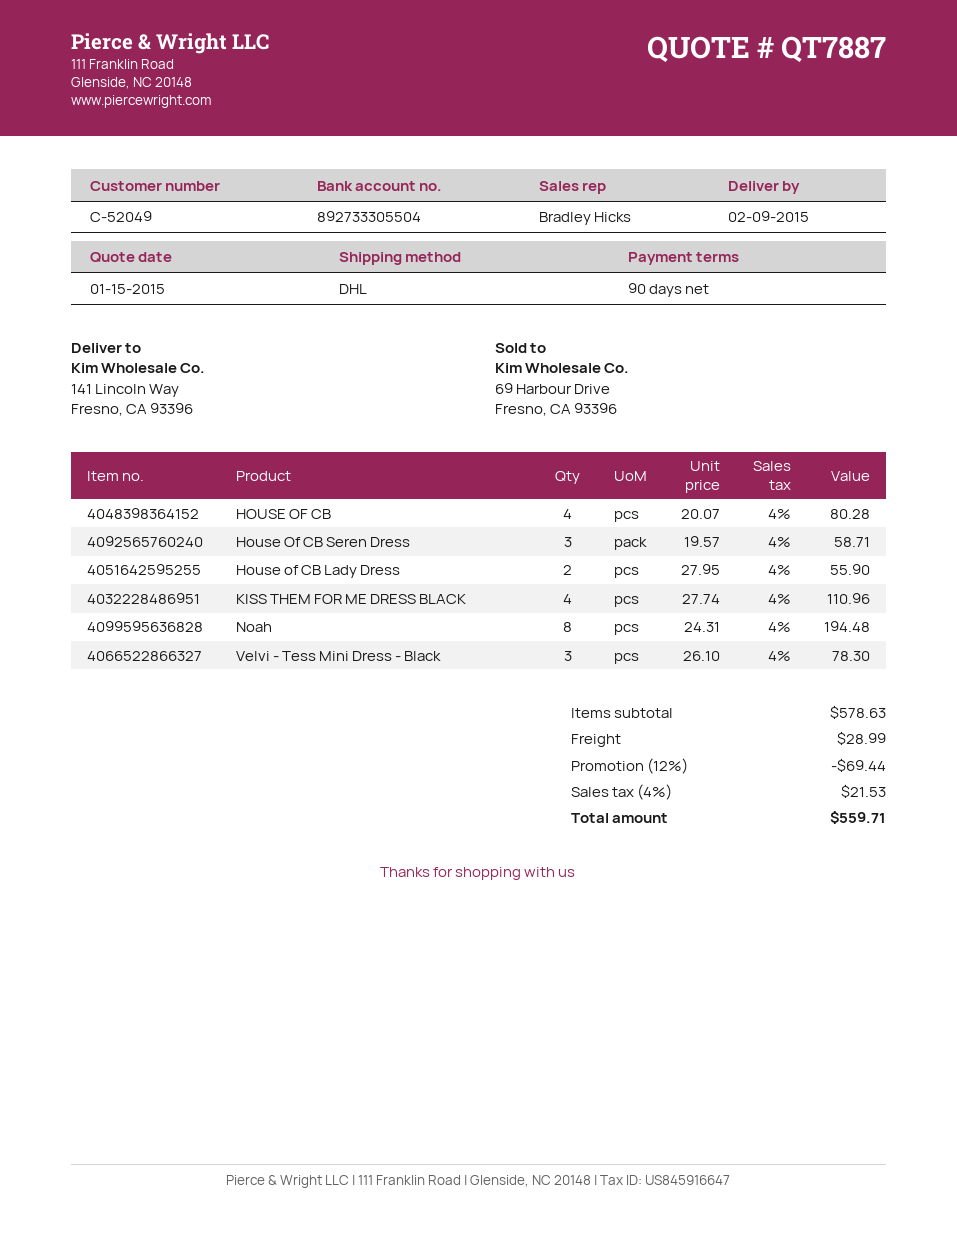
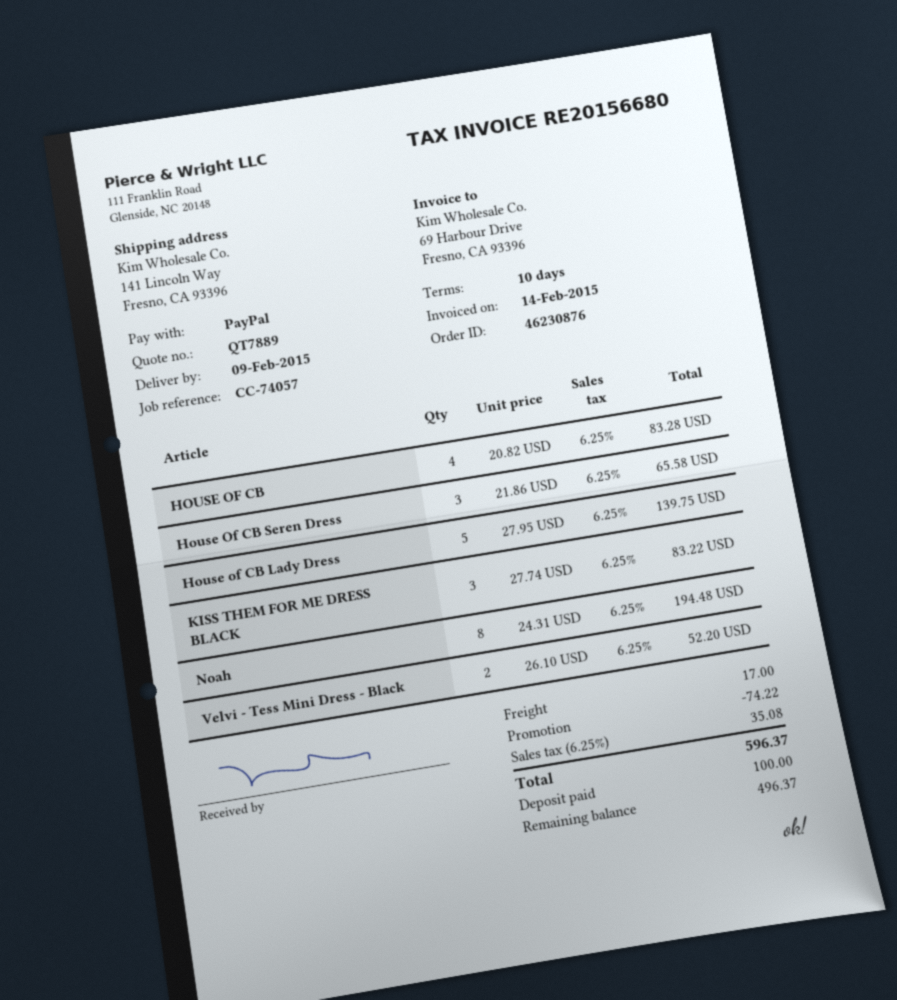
quote number: QT7887 -> QT7889
payment terms: 90 days -> 10 days
HOUSE OF CB: 4 x 20.07 = 80.28 -> 4 x 20.82 = 83.28
House Of CB Seren Dress: 3 x 19.57 = 58.71 -> 3 x 21.86 = 65.58
House of CB Lady Dress: 2 x 27.95 = 55.90 -> 5 x 27.95 = 139.75
KISS THEM FOR ME DRESS BLACK: 4 x 27.74 = 110.96 -> 3 x 27.74 = 83.22
Velvi - Tess Mini Dress - Black: 3 x 26.10 = 78.30 -> 2 x 26.10 = 52.20
discount: 69.44 -> 74.22
shipping: 28.99 -> 17.00
tax: 4% = 21.53 -> 6.25% = 35.08
total: 559.71 -> 596.37

